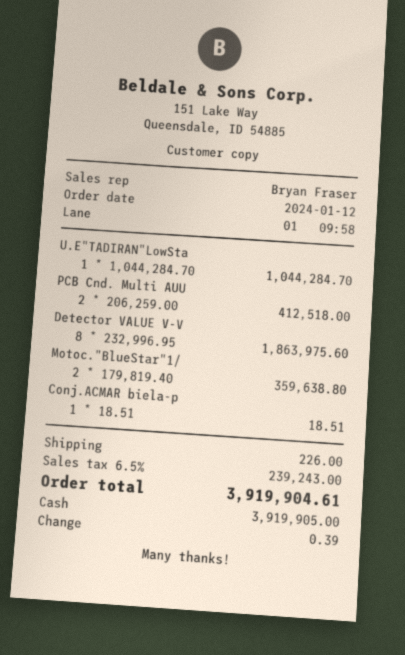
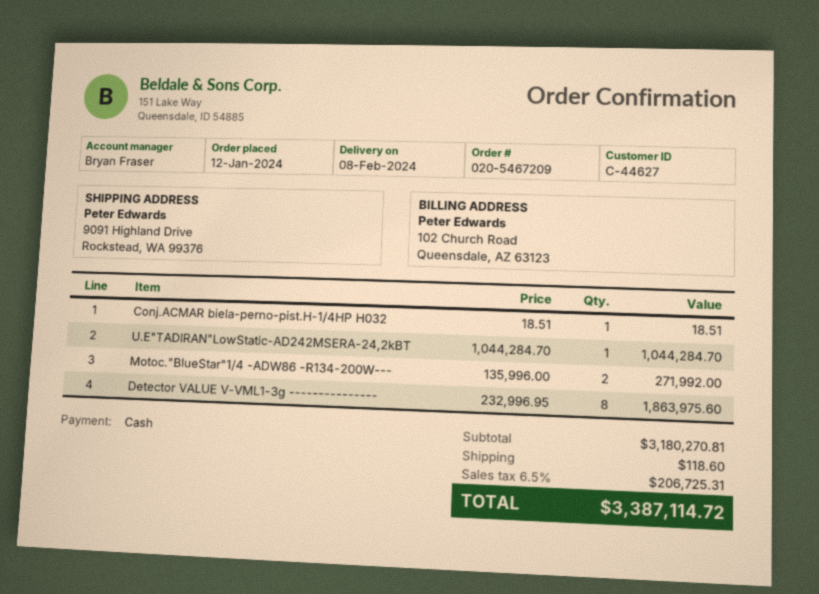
PCB Cnd. Multi AUU: 2 x 206259.00 = 412518.00 -> none
Motoc."BlueStar"1/: 2 x 179819.40 = 359638.80 -> 2 x 135996.00 = 271992.00
shipping: 226.00 -> 118.60
tax: 6.5% = 239243.00 -> 6.5% = 206725.31
total: 3919904.61 -> 3387114.72

